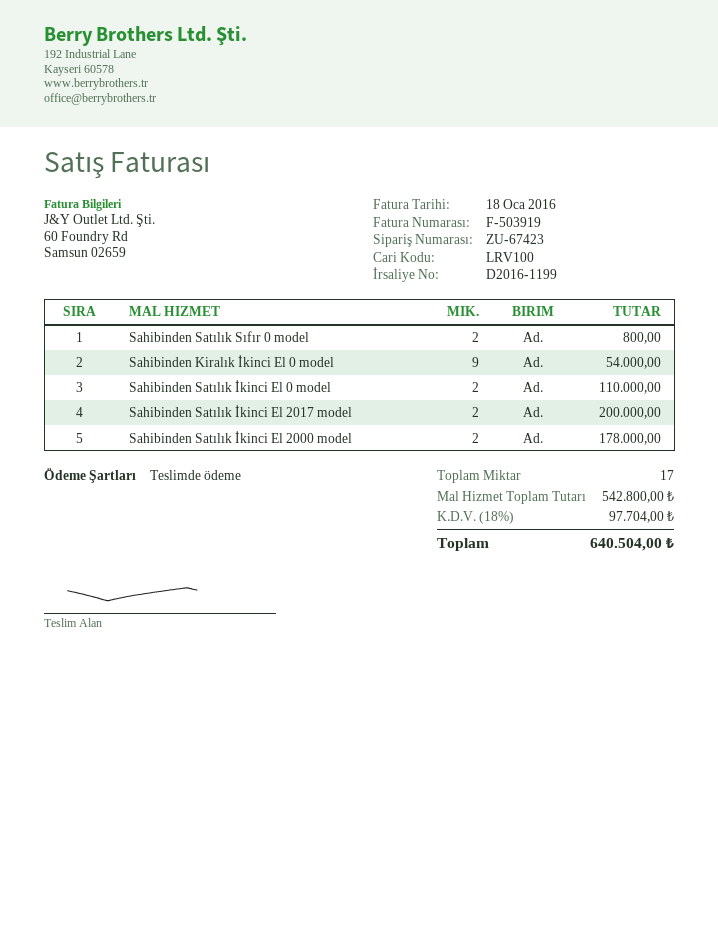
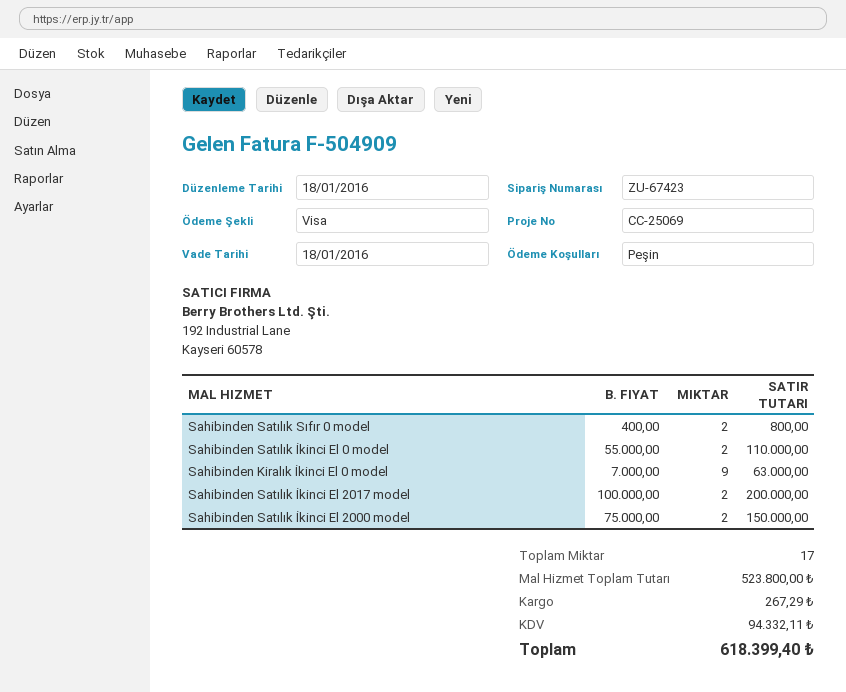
invoice number: F-503919 -> F-504909
Sahibinden Kiralık İkinci El 0 model: 9 for 54000.00 -> 9 for 63000.00
Sahibinden Satılık İkinci El 2000 model: 2 for 178000.00 -> 2 for 150000.00
subtotal: 542800.00 -> 523800.00
shipping: none -> 267.29
tax: 97704.00 -> 94332.11
total: 640504.00 -> 618399.40

